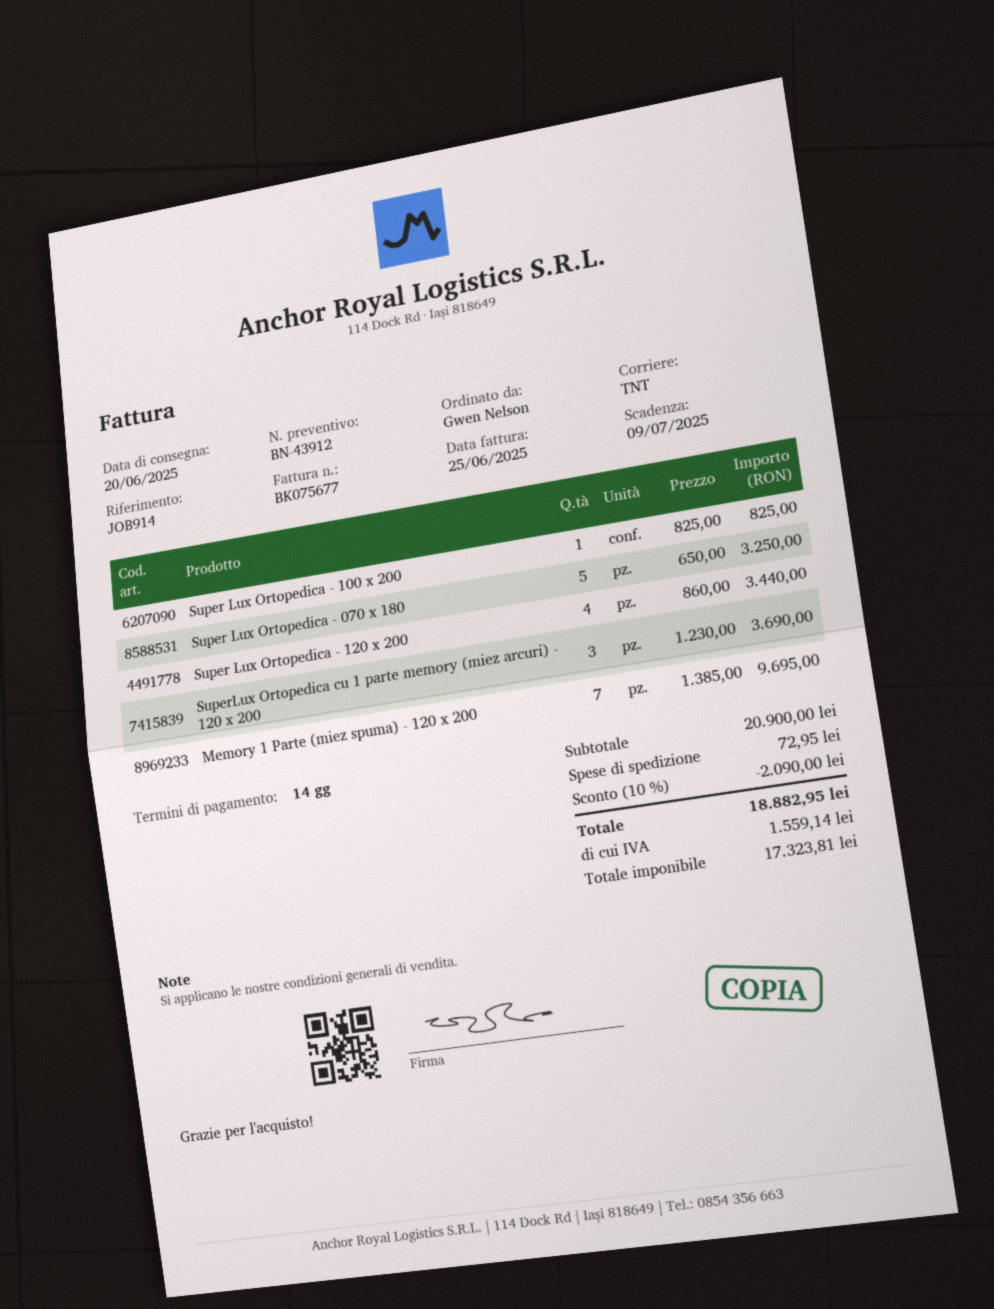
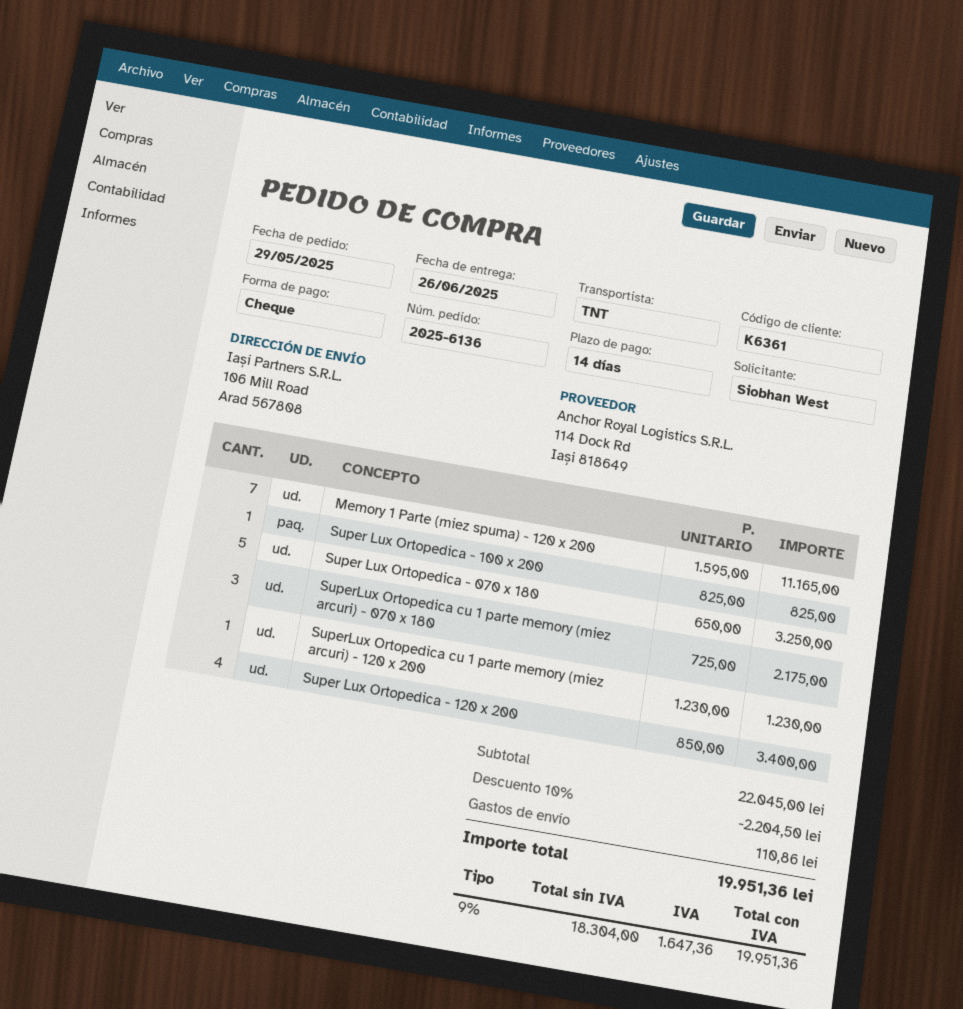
delivery date: 2025-06-20 -> 2025-06-26
ordered by: Gwen Nelson -> Siobhan West
Super Lux Ortopedica - 120 x 200: 4 x 860.00 = 3440.00 -> 4 x 850.00 = 3400.00
SuperLux Ortopedica cu 1 parte memory (miez arcuri) - 120 x 200: 3 x 1230.00 = 3690.00 -> 1 x 1230.00 = 1230.00
Memory 1 Parte (miez spuma) - 120 x 200: 7 x 1385.00 = 9695.00 -> 7 x 1595.00 = 11165.00
SuperLux Ortopedica cu 1 parte memory (miez arcuri) - 070 x 180: none -> 3 x 725.00 = 2175.00
subtotal: 20900.00 -> 22045.00
discount: 10% = 2090.00 -> 10% = 2204.50
shipping: 72.95 -> 110.86
net: 17323.81 -> 18304.00
tax: 1559.14 -> 1647.36
total: 18882.95 -> 19951.36

